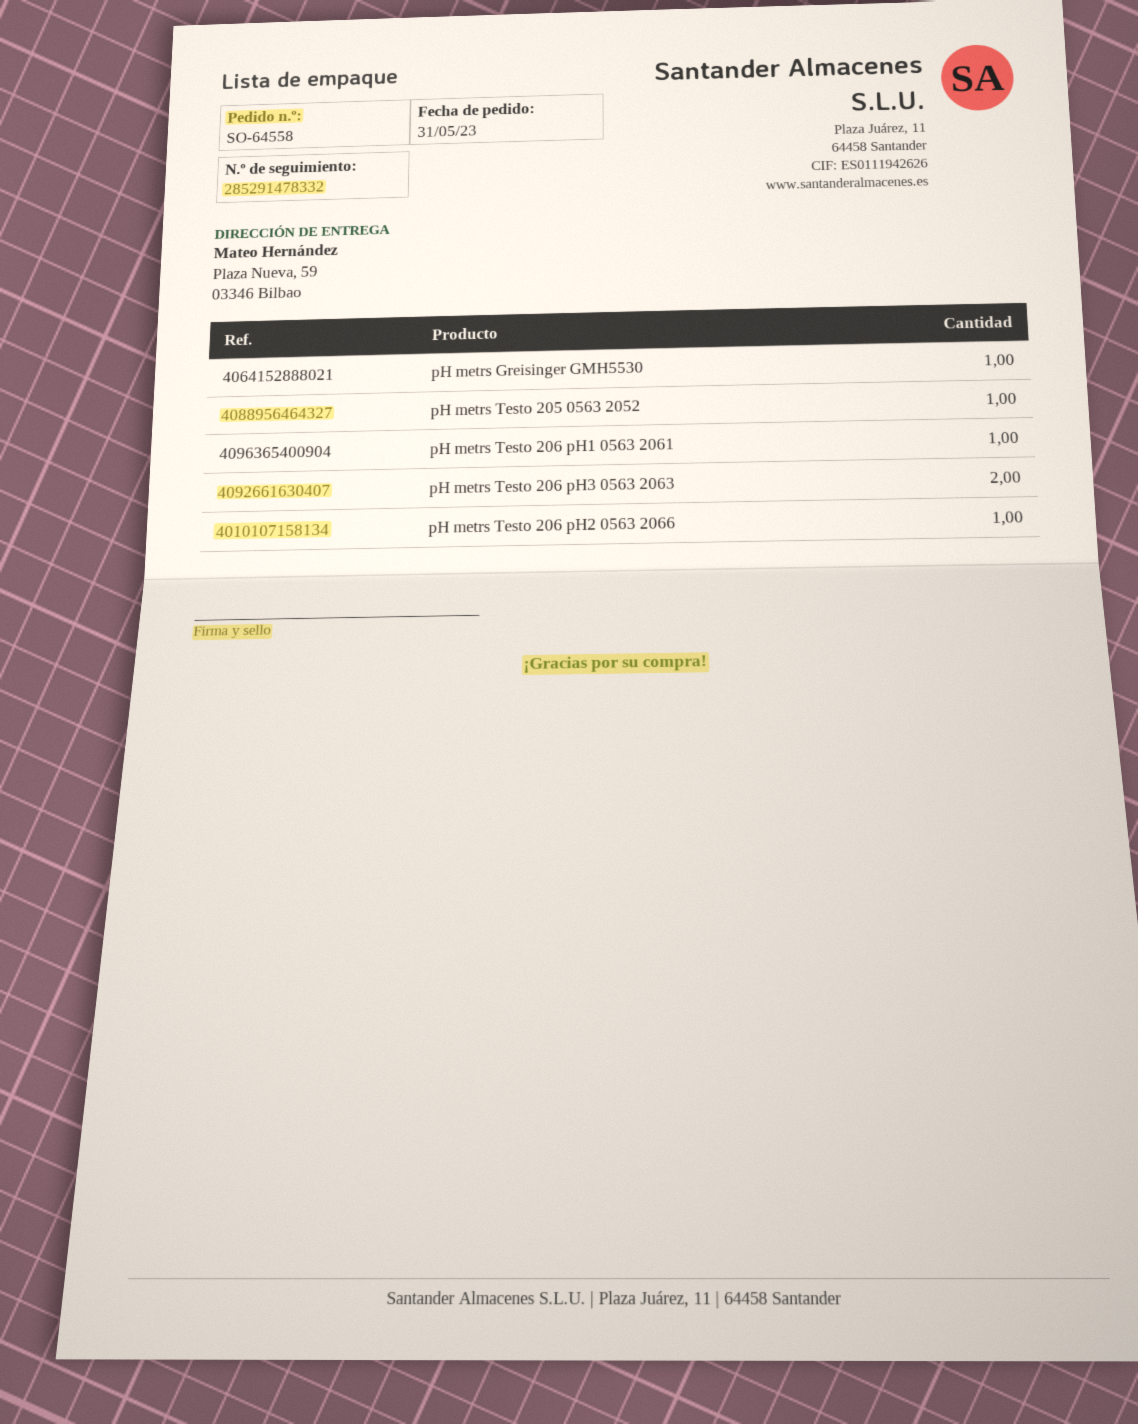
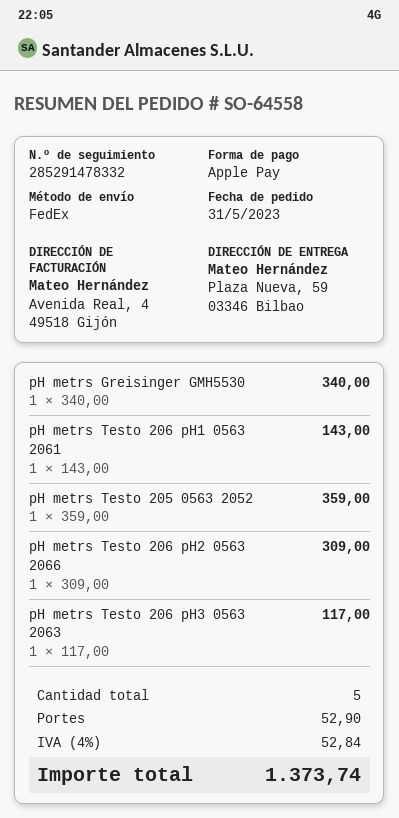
pH metrs Testo 206 pH3 0563 2063: 2 -> 1

